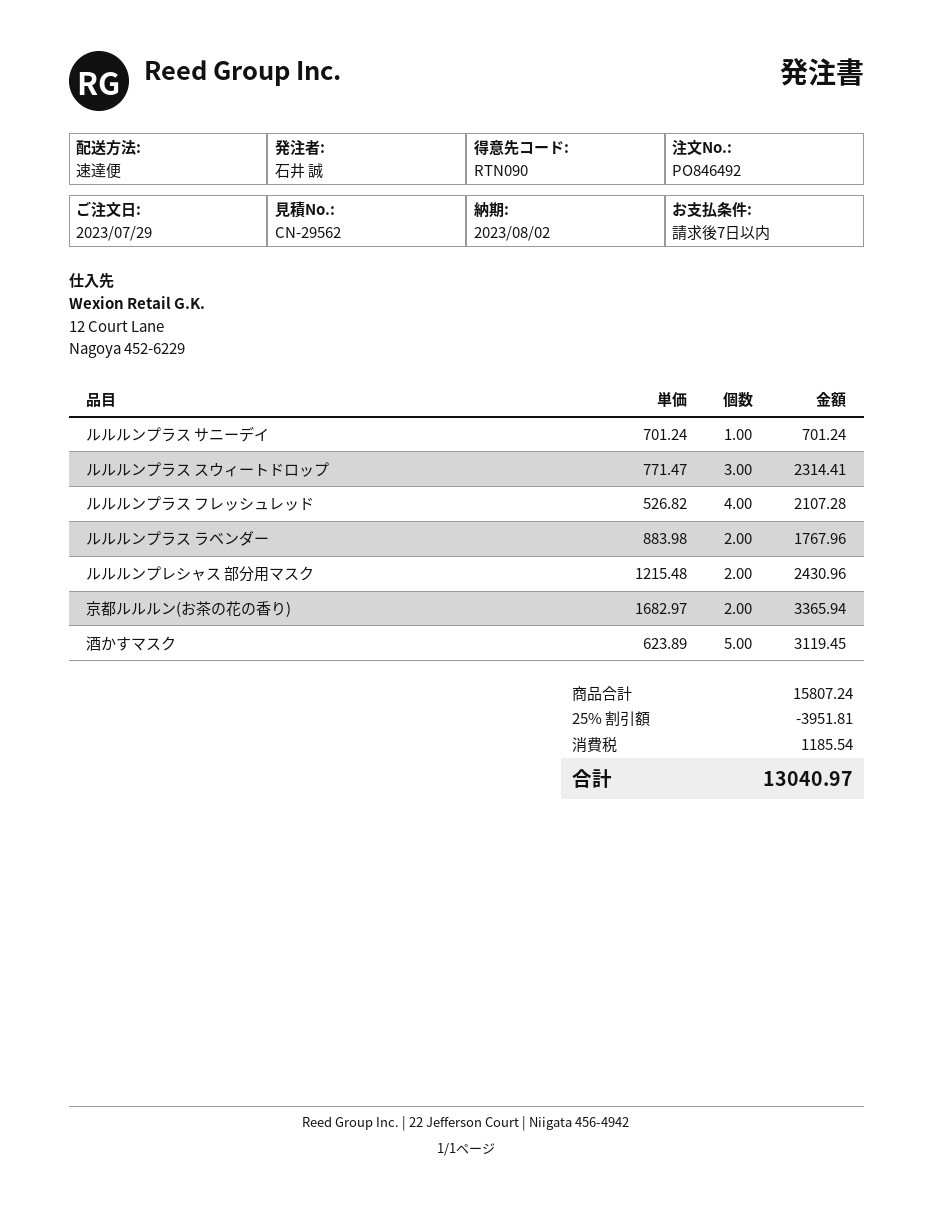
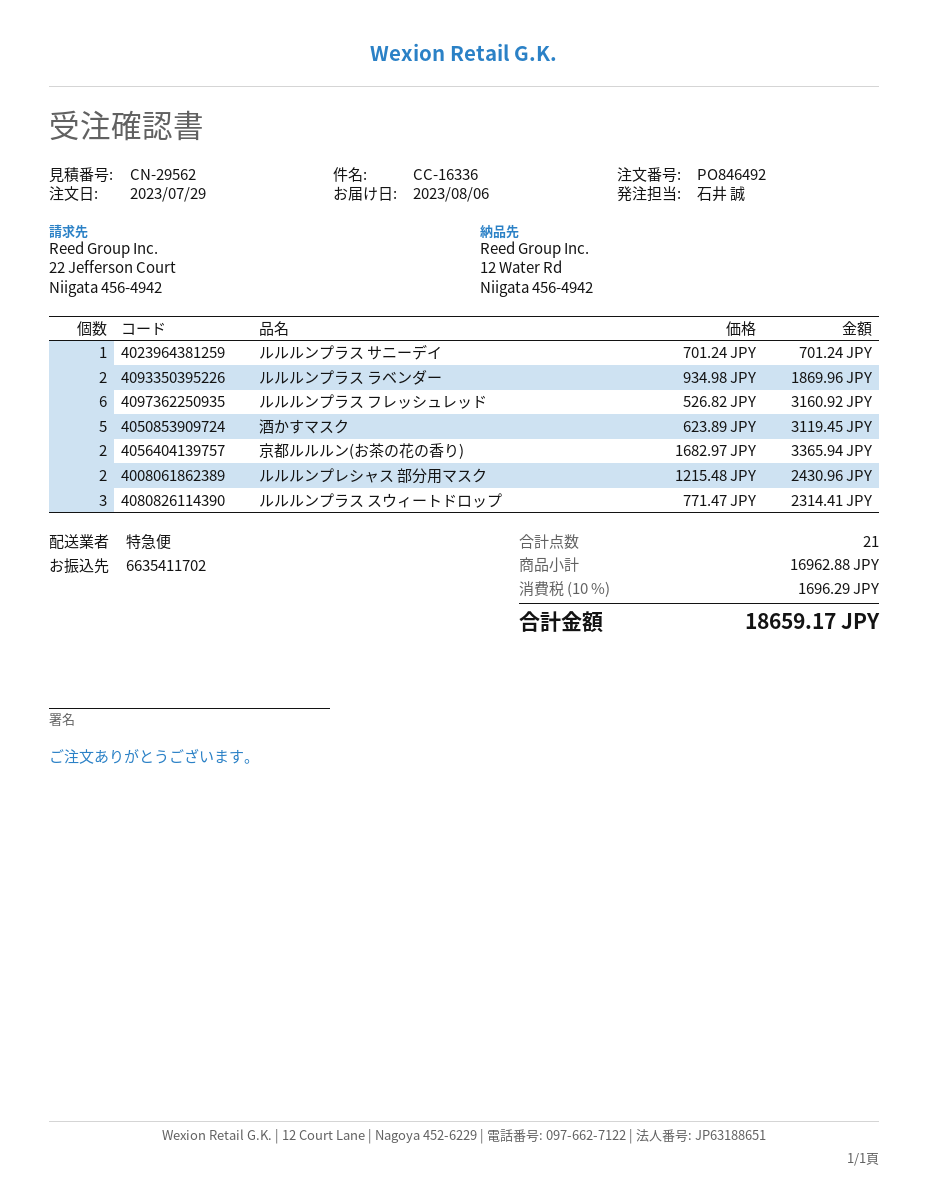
delivery date: 2023-08-02 -> 2023-08-06
ルルルンプラス フレッシュレッド: 4 x 526.82 = 2107.28 -> 6 x 526.82 = 3160.92
ルルルンプラス ラベンダー: 2 x 883.98 = 1767.96 -> 2 x 934.98 = 1869.96
subtotal: 15807.24 -> 16962.88
discount: 25% = 3951.81 -> none
tax: 1185.54 -> 1696.29
total: 13040.97 -> 18659.17

